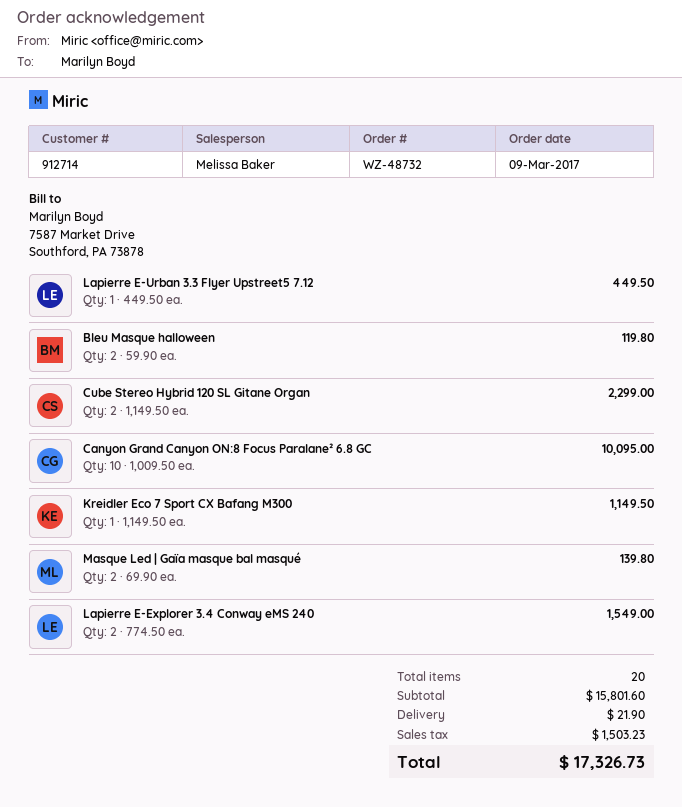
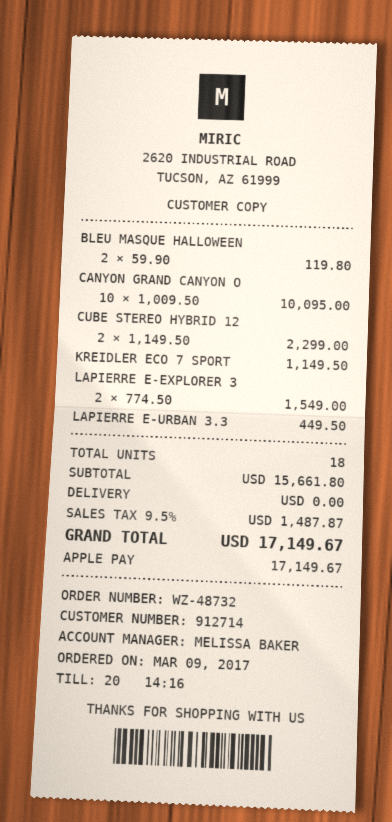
Masque Led | Gaïa masque bal masqué: 2 x 69.90 = 139.80 -> none
total quantity: 20 -> 18
subtotal: 15801.60 -> 15661.80
shipping: 21.90 -> 0.00
tax: 1503.23 -> 1487.87
total: 17326.73 -> 17149.67

